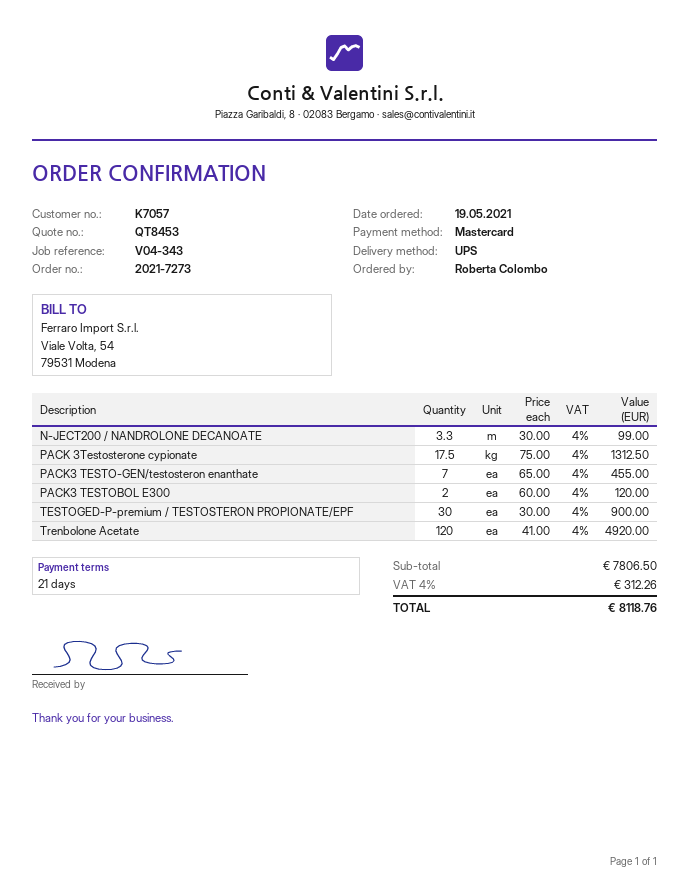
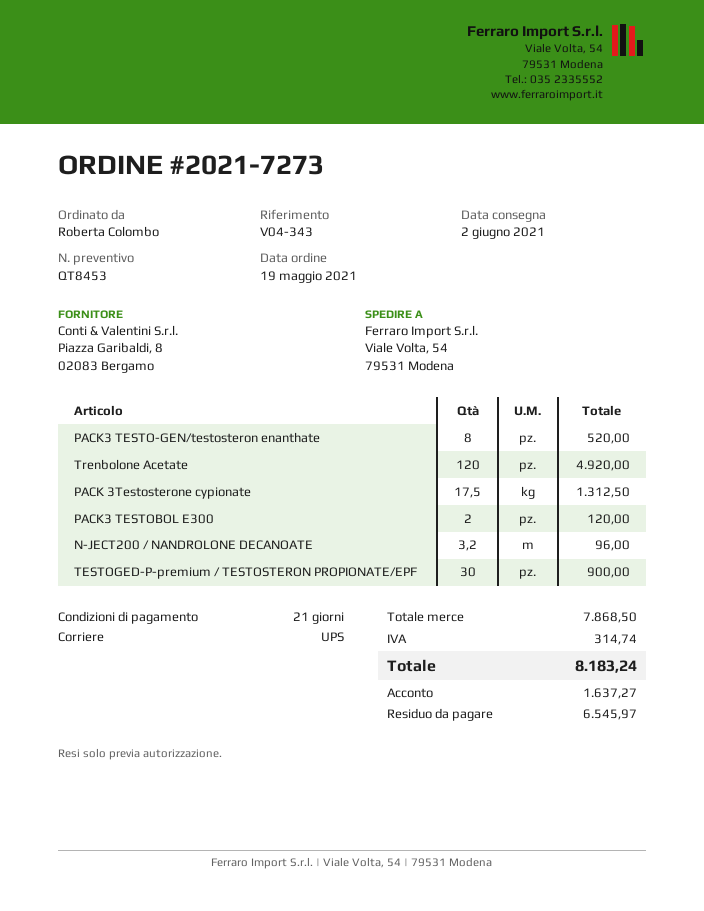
N-JECT200 / NANDROLONE DECANOATE: 3.3 for 99.00 -> 3.2 for 96.00
PACK3 TESTO-GEN/testosteron enanthate: 7 for 455.00 -> 8 for 520.00
subtotal: 7806.50 -> 7868.50
tax: 312.26 -> 314.74
total: 8118.76 -> 8183.24

